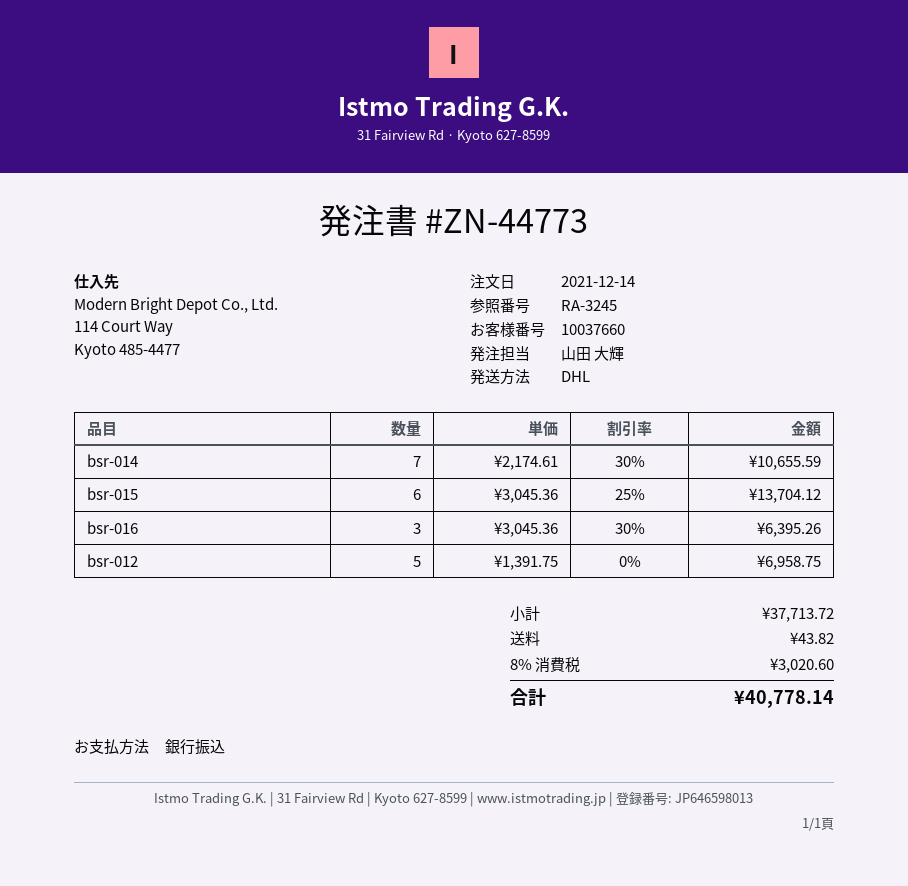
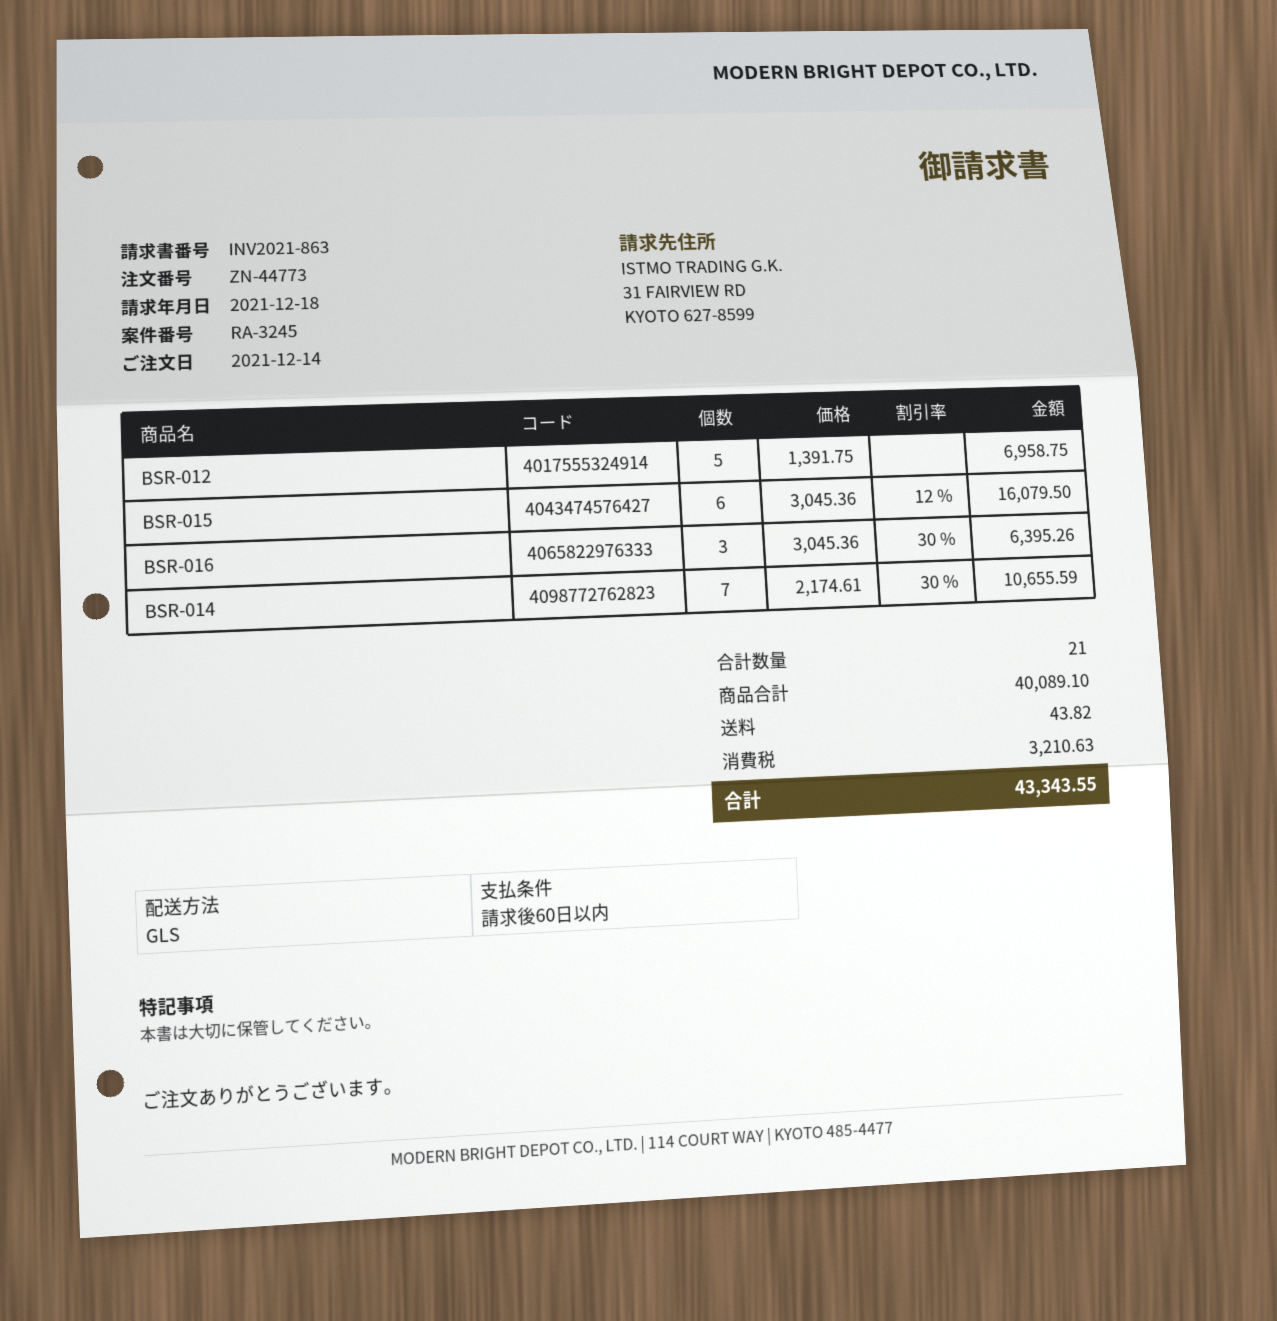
shipping method: DHL -> GLS
bsr-015: 6 x 3045.36 - 25% = 13704.12 -> 6 x 3045.36 - 12% = 16079.50
subtotal: 37713.72 -> 40089.10
tax: 3020.60 -> 3210.63
total: 40778.14 -> 43343.55

